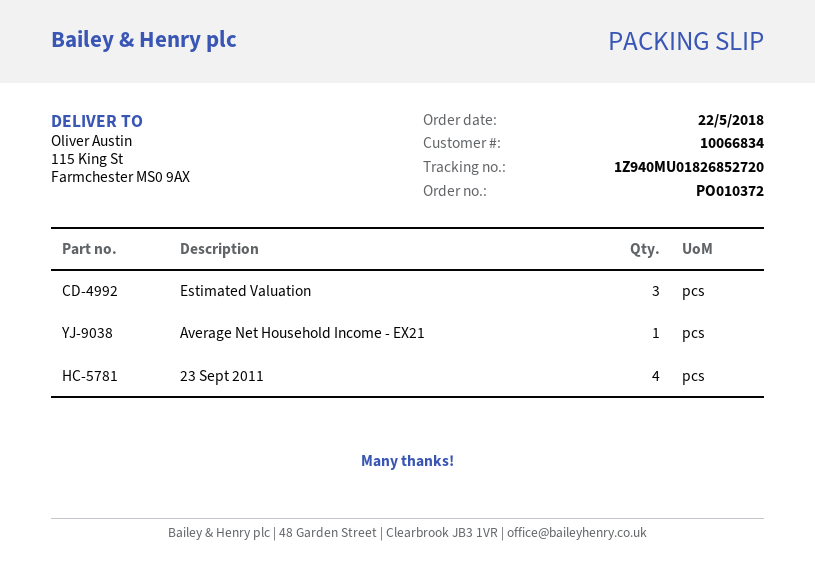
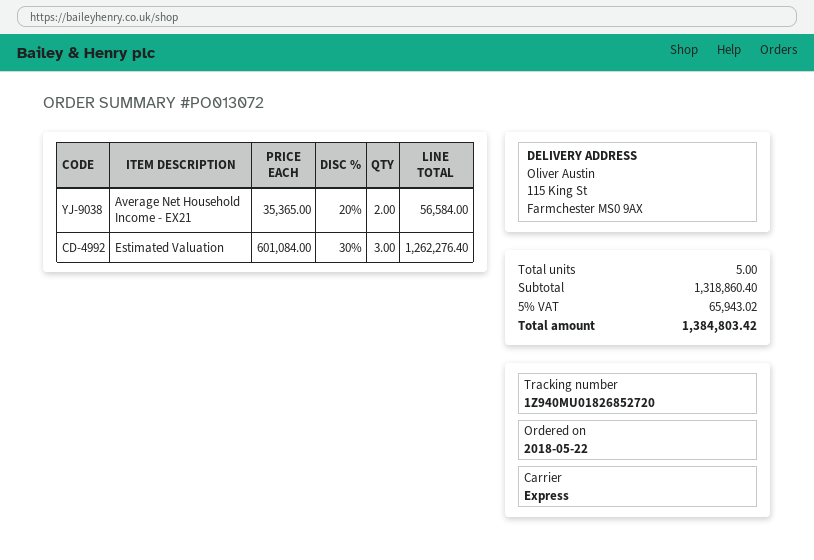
order number: PO010372 -> PO013072
Average Net Household Income - EX21: 1 -> 2
23 Sept 2011: 4 -> none

